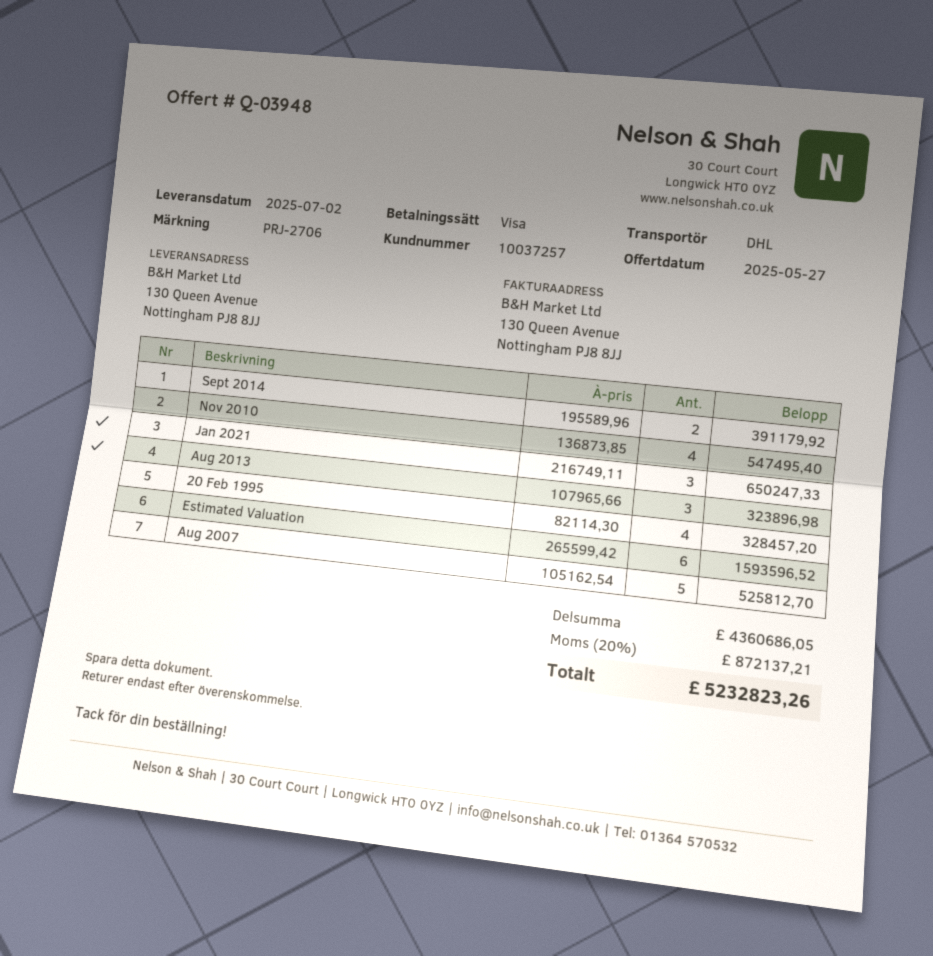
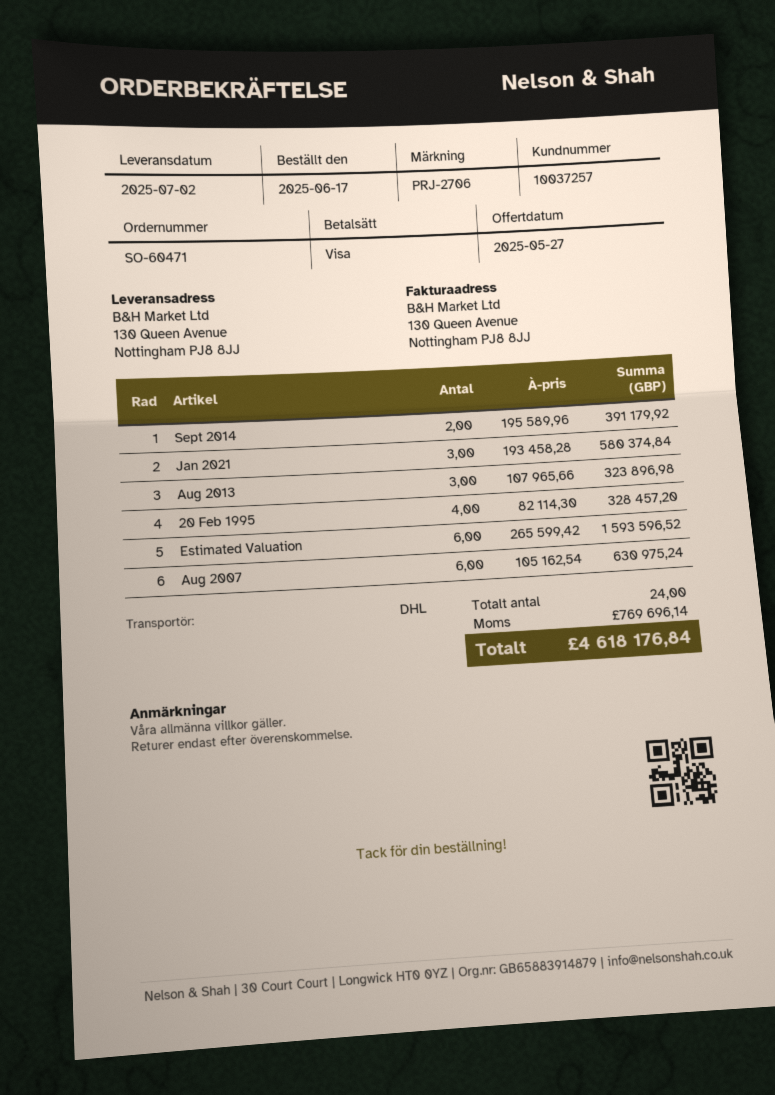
Nov 2010: 4 x 136873.85 = 547495.40 -> none
Jan 2021: 3 x 216749.11 = 650247.33 -> 3 x 193458.28 = 580374.84
Aug 2007: 5 x 105162.54 = 525812.70 -> 6 x 105162.54 = 630975.24
tax: 872137.21 -> 769696.14
total: 5232823.26 -> 4618176.84

